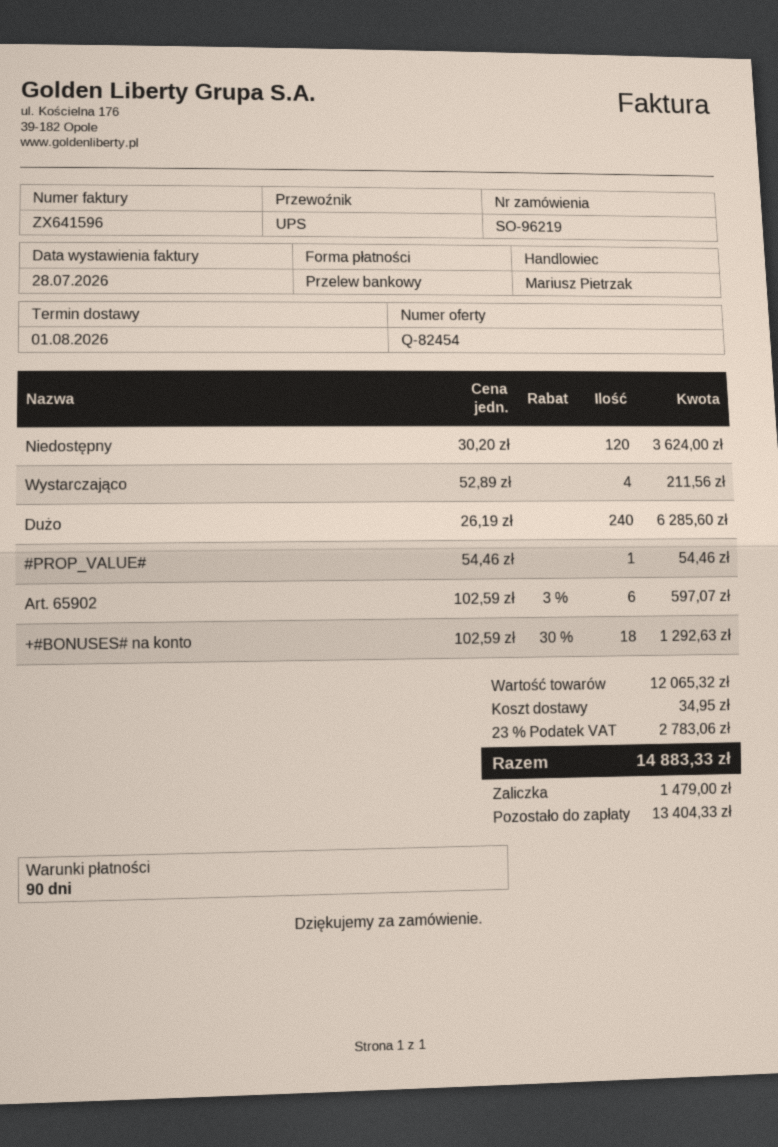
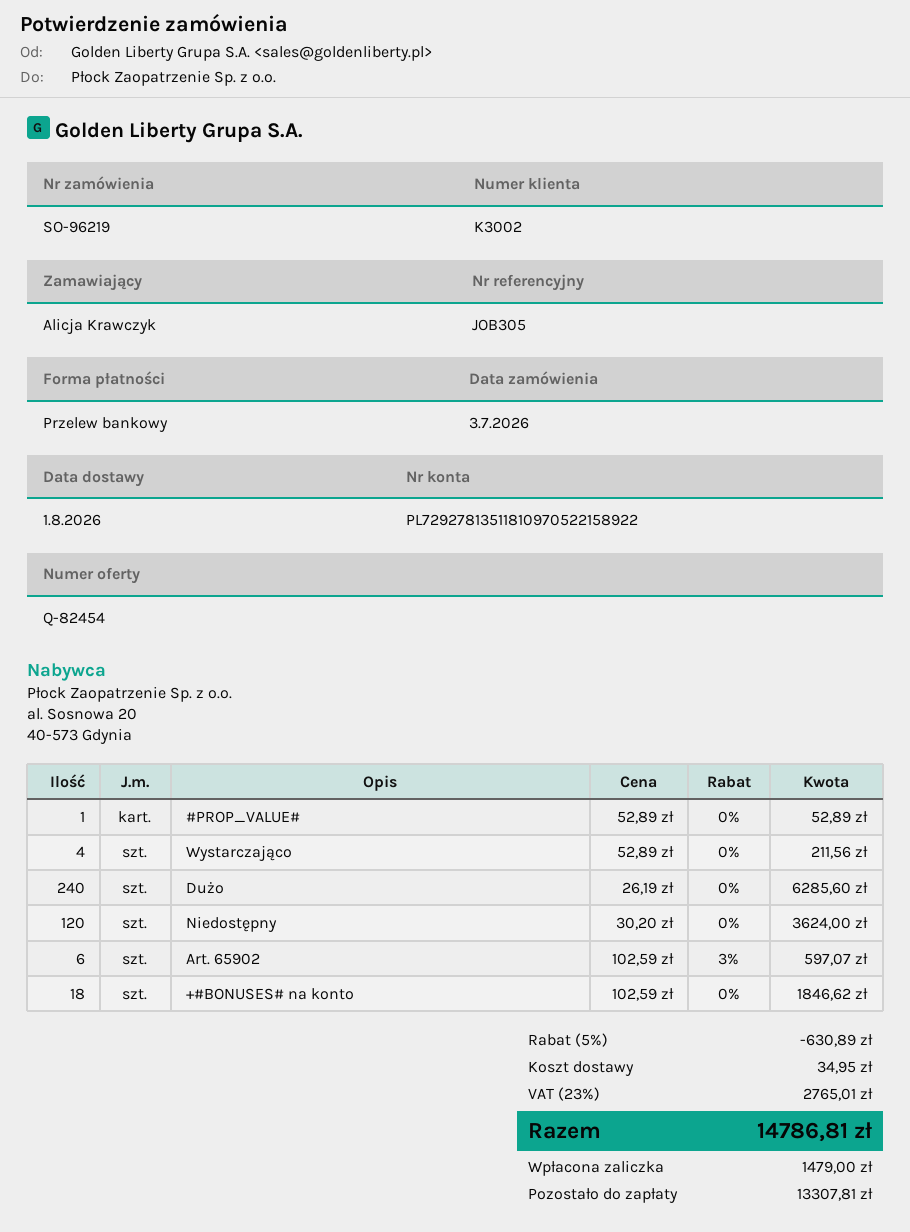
#PROP_VALUE#: 1 x 54.46 = 54.46 -> 1 x 52.89 = 52.89
+#BONUSES# na konto: 18 x 102.59 - 30% = 1292.63 -> 18 x 102.59 = 1846.62
discount: none -> 5% = 630.89
tax: 23% = 2783.06 -> 23% = 2765.01
total: 14883.33 -> 14786.81
balance: 13404.33 -> 13307.81

